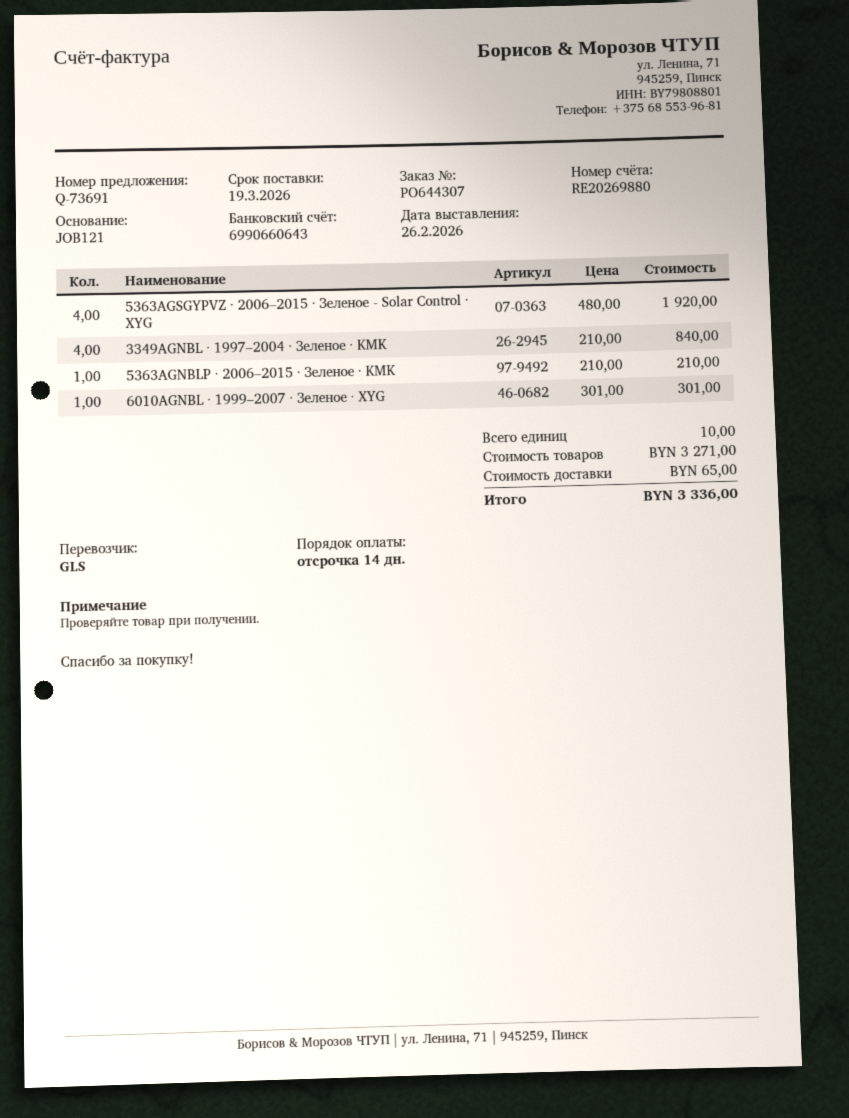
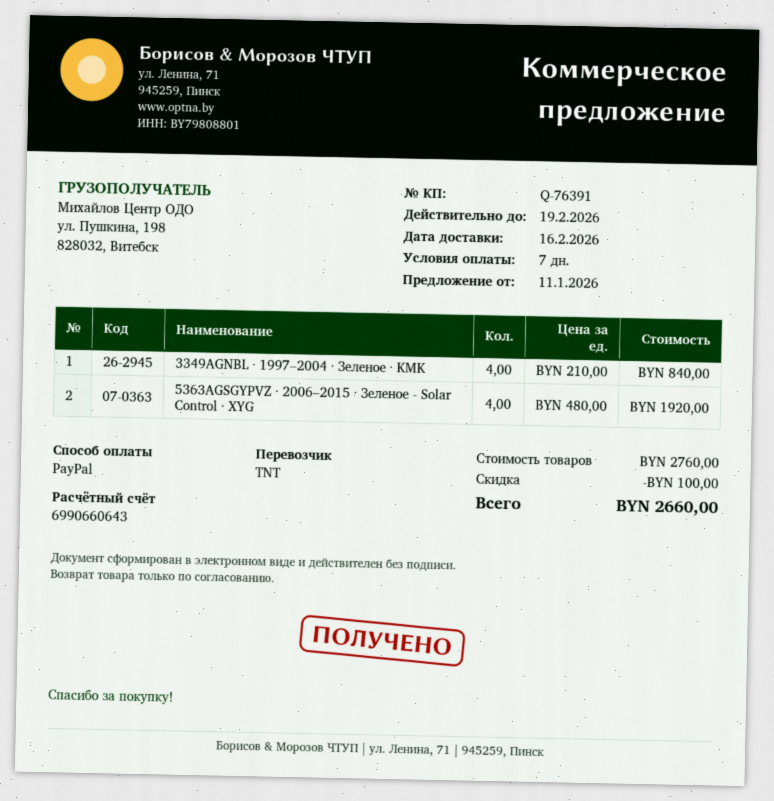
quote number: Q-73691 -> Q-76391
delivery date: 2026-03-19 -> 2026-02-16
payment terms: 14 days -> 7 days
shipping method: GLS -> TNT
5363AGNBLP · 2006–2015 · Зеленое · KMK: 1 x 210.00 = 210.00 -> none
6010AGNBL · 1999–2007 · Зеленое · XYG: 1 x 301.00 = 301.00 -> none
subtotal: 3271.00 -> 2760.00
discount: none -> 100.00
shipping: 65.00 -> none
total: 3336.00 -> 2660.00

